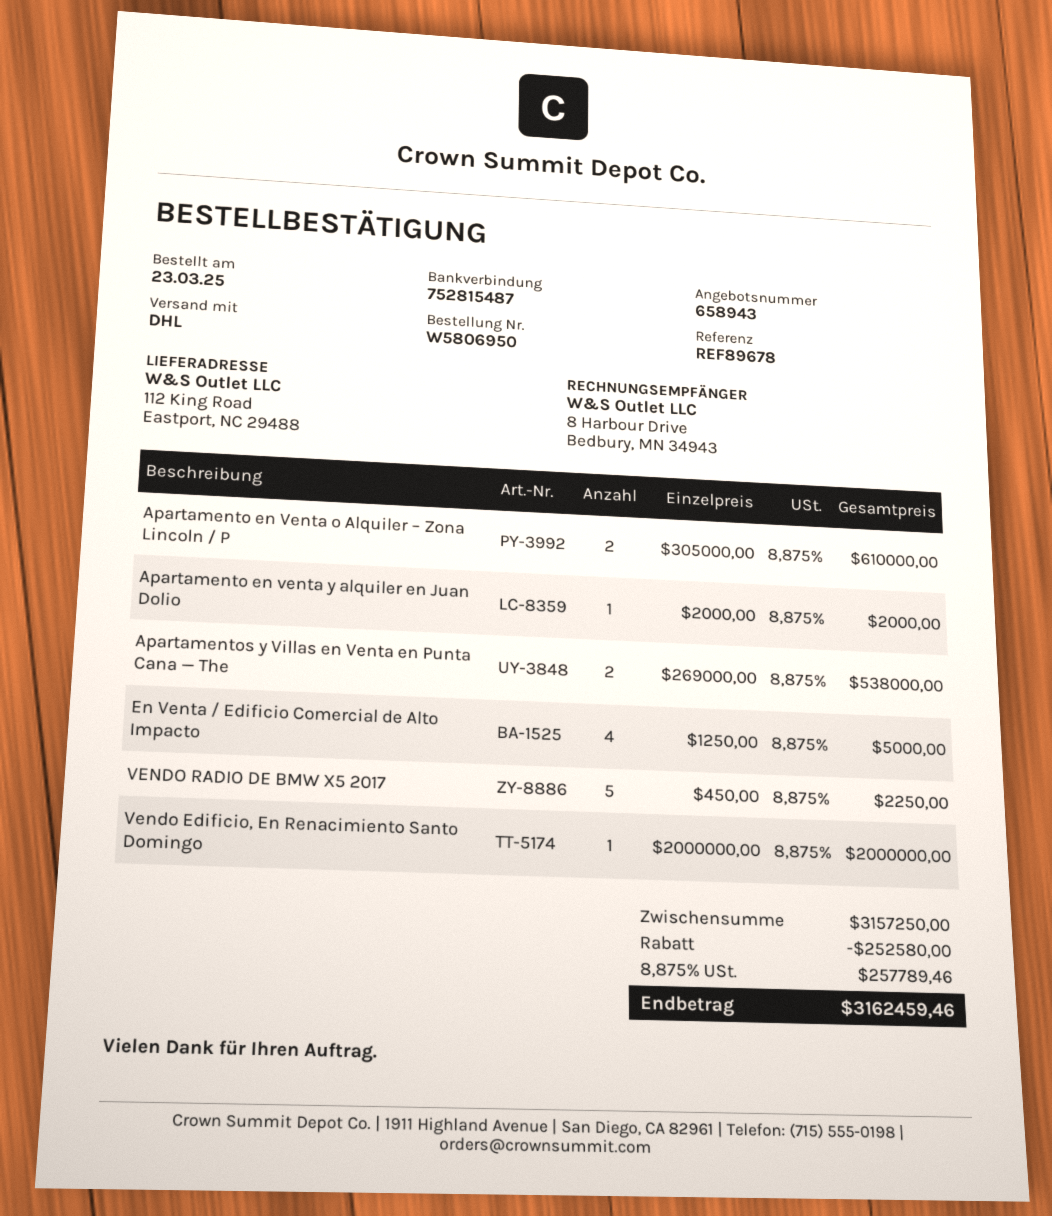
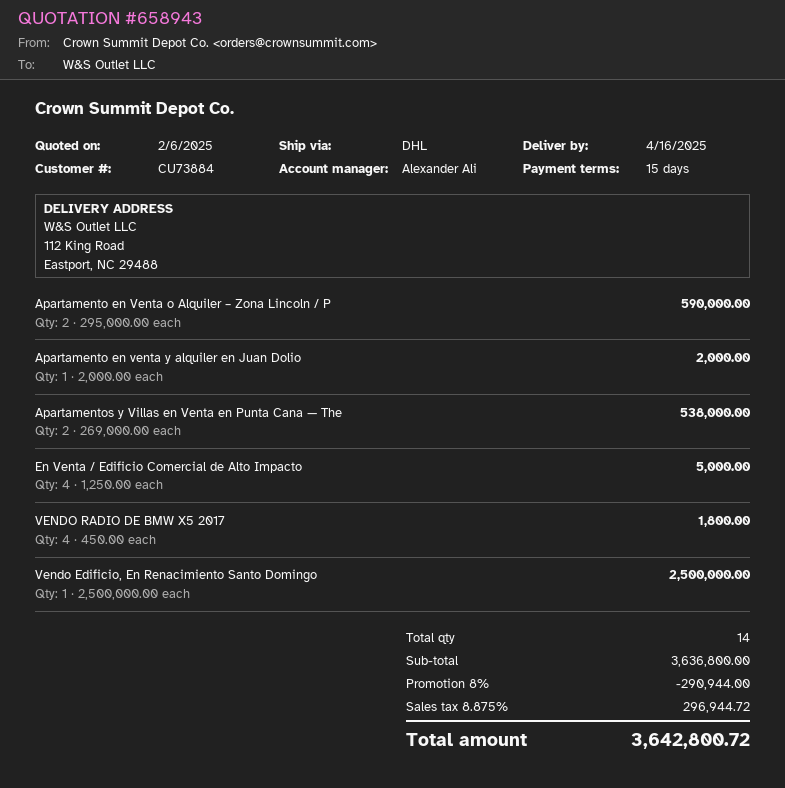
Apartamento en Venta o Alquiler – Zona Lincoln / P: 2 x 305000.00 = 610000.00 -> 2 x 295000.00 = 590000.00
VENDO RADIO DE BMW X5 2017: 5 x 450.00 = 2250.00 -> 4 x 450.00 = 1800.00
Vendo Edificio, En Renacimiento Santo Domingo: 1 x 2000000.00 = 2000000.00 -> 1 x 2500000.00 = 2500000.00
subtotal: 3157250.00 -> 3636800.00
discount: 252580.00 -> 290944.00
tax: 8.875% = 257789.46 -> 8.875% = 296944.72
total: 3162459.46 -> 3642800.72

